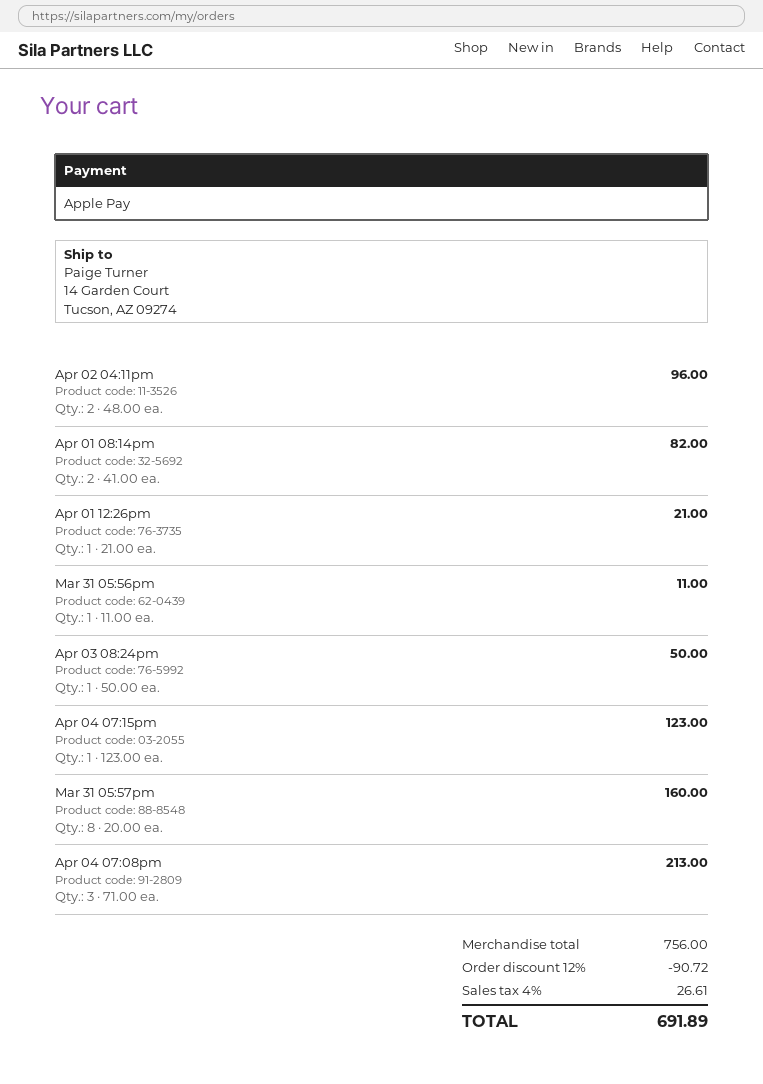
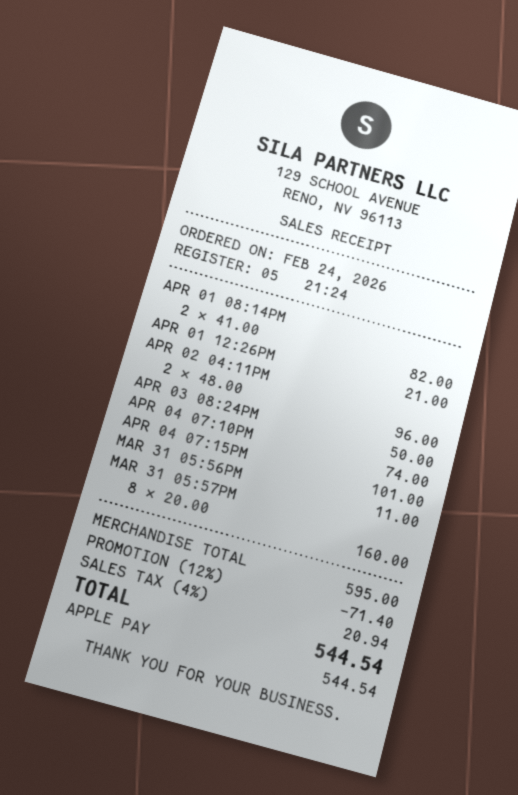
Apr 04 07:15pm: 1 x 123.00 = 123.00 -> 1 x 101.00 = 101.00
Apr 04 07:08pm: 3 x 71.00 = 213.00 -> none
APR 04 07:10PM: none -> 1 x 74.00 = 74.00
subtotal: 756.00 -> 595.00
discount: 12% = 90.72 -> 12% = 71.40
tax: 4% = 26.61 -> 4% = 20.94
total: 691.89 -> 544.54

